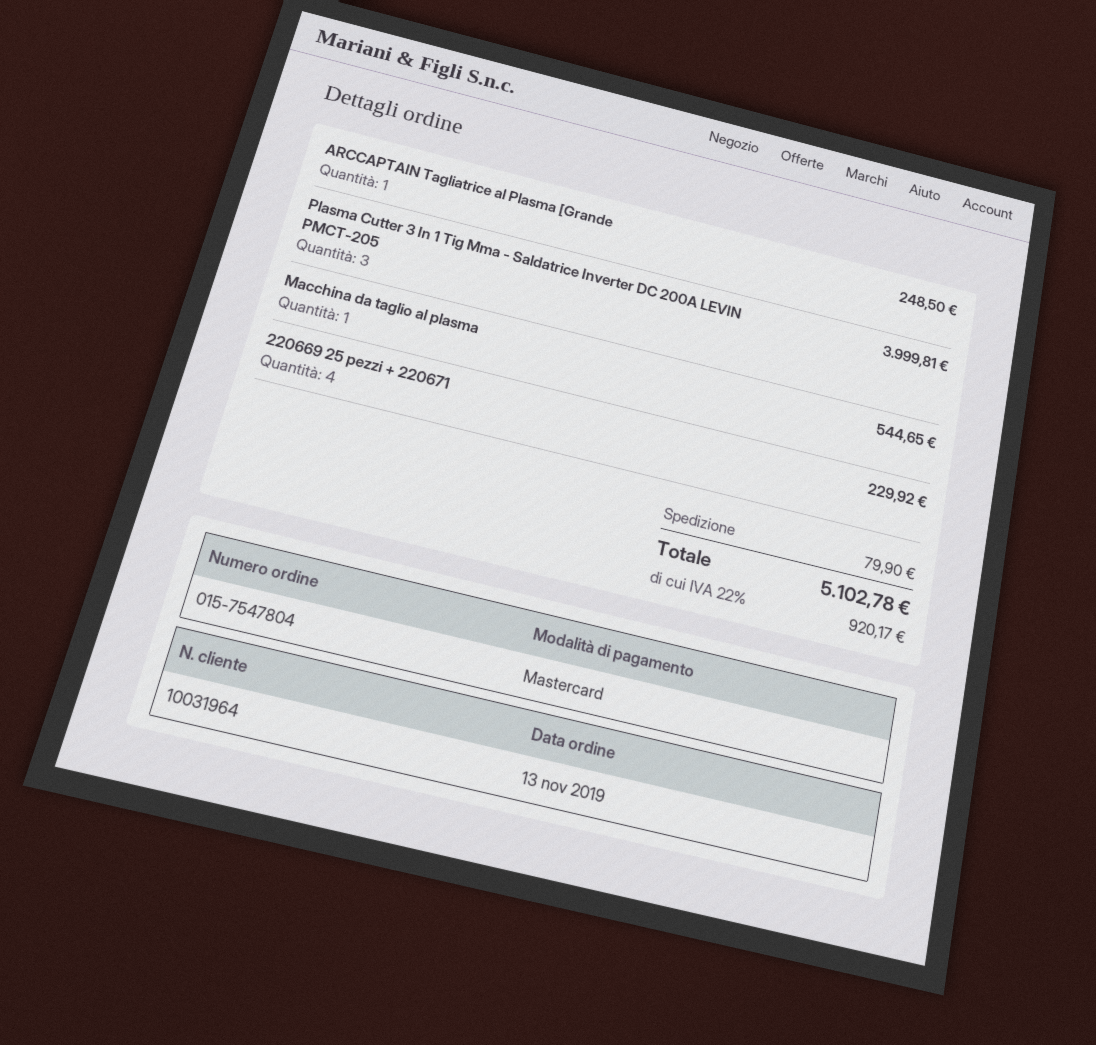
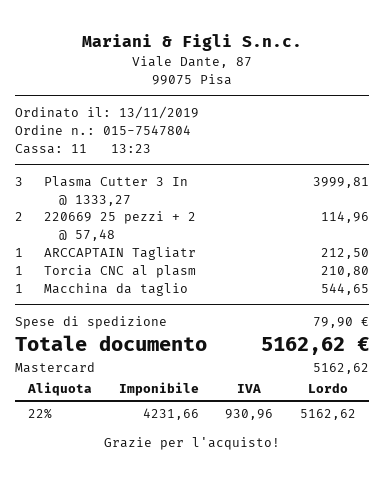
ARCCAPTAIN Tagliatrice al Plasma [Grande: 1 for 248.50 -> 1 for 212.50
220669 25 pezzi + 220671: 4 for 229.92 -> 2 for 114.96
Torcia CNC al plasm: none -> 1 for 210.80
tax: 22% = 920.17 -> 22% = 930.96
total: 5102.78 -> 5162.62

